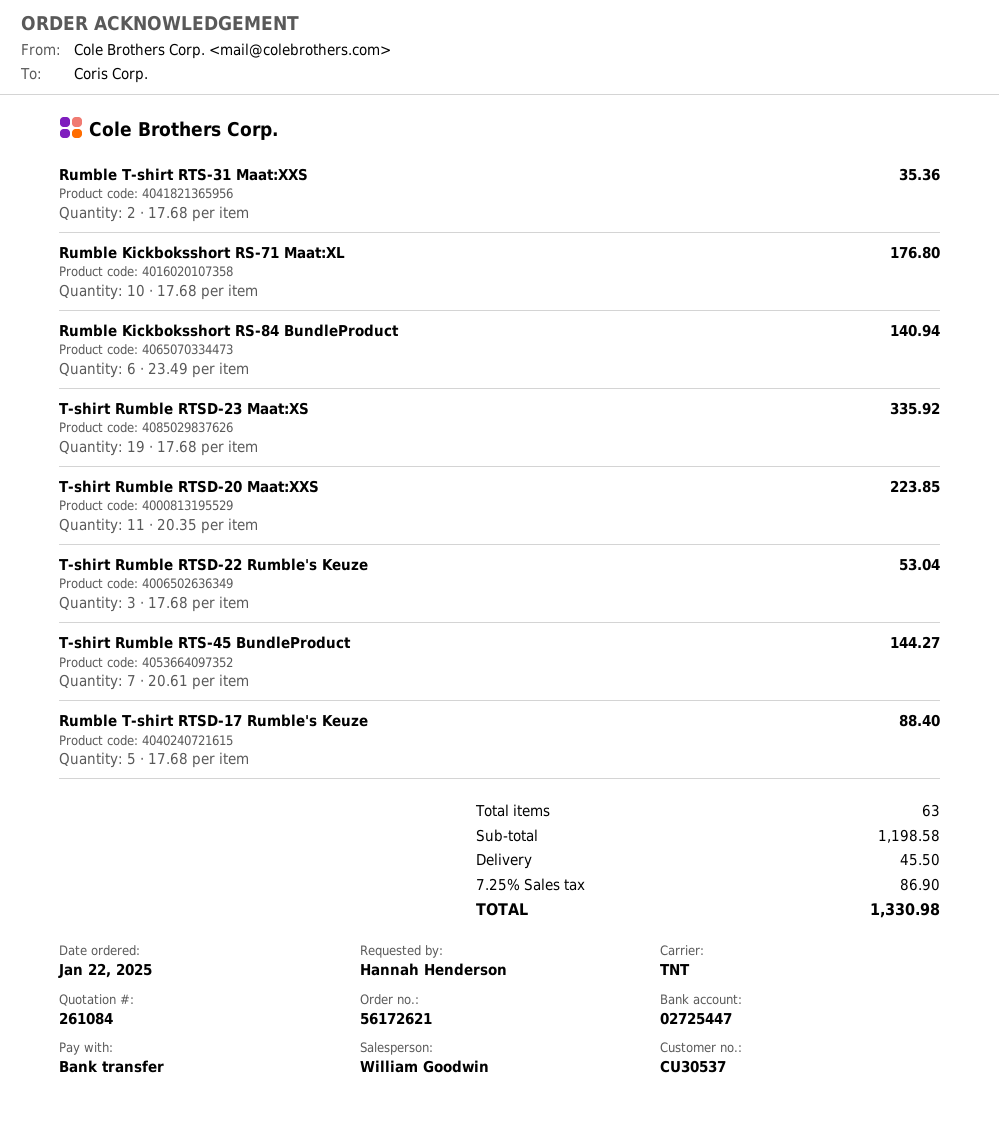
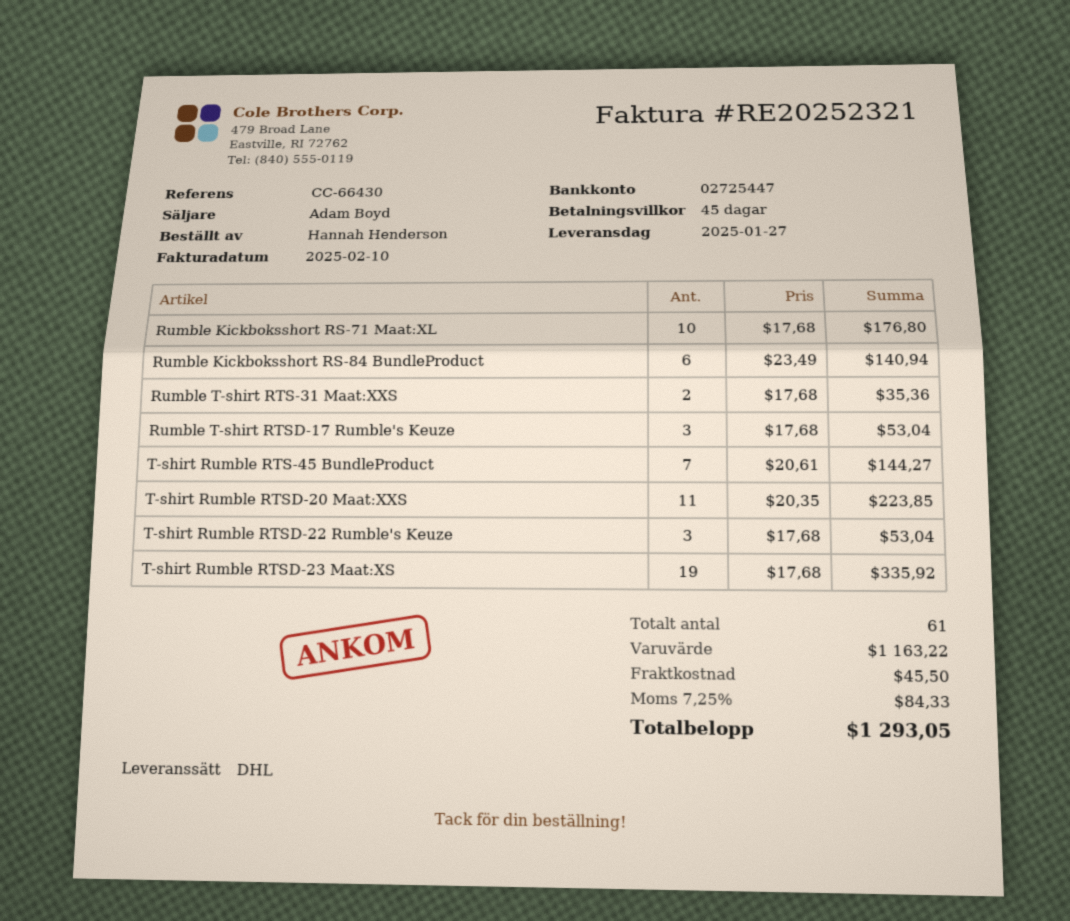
sales rep: William Goodwin -> Adam Boyd
shipping method: TNT -> DHL
Rumble T-shirt RTSD-17 Rumble's Keuze: 5 x 17.68 = 88.40 -> 3 x 17.68 = 53.04
total quantity: 63 -> 61
subtotal: 1198.58 -> 1163.22
tax: 7.25% = 86.90 -> 7.25% = 84.33
total: 1330.98 -> 1293.05

